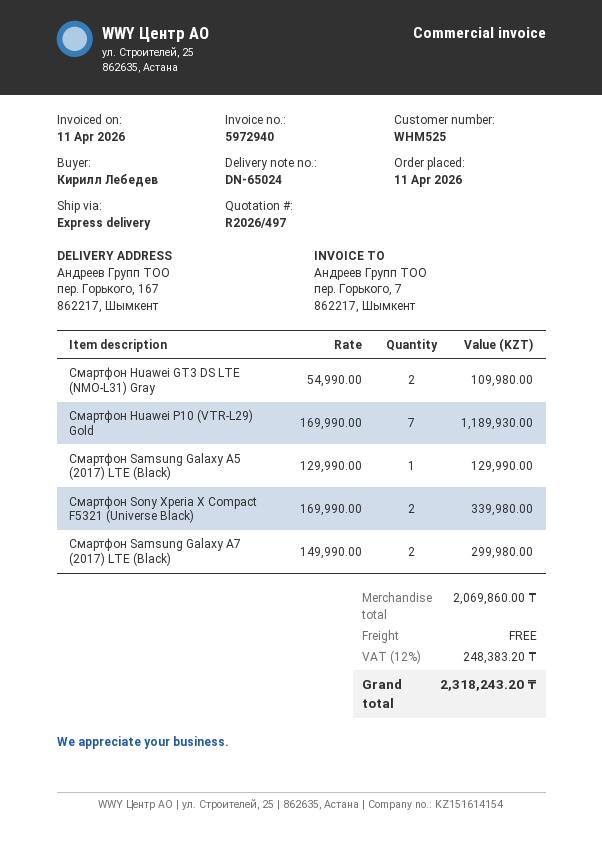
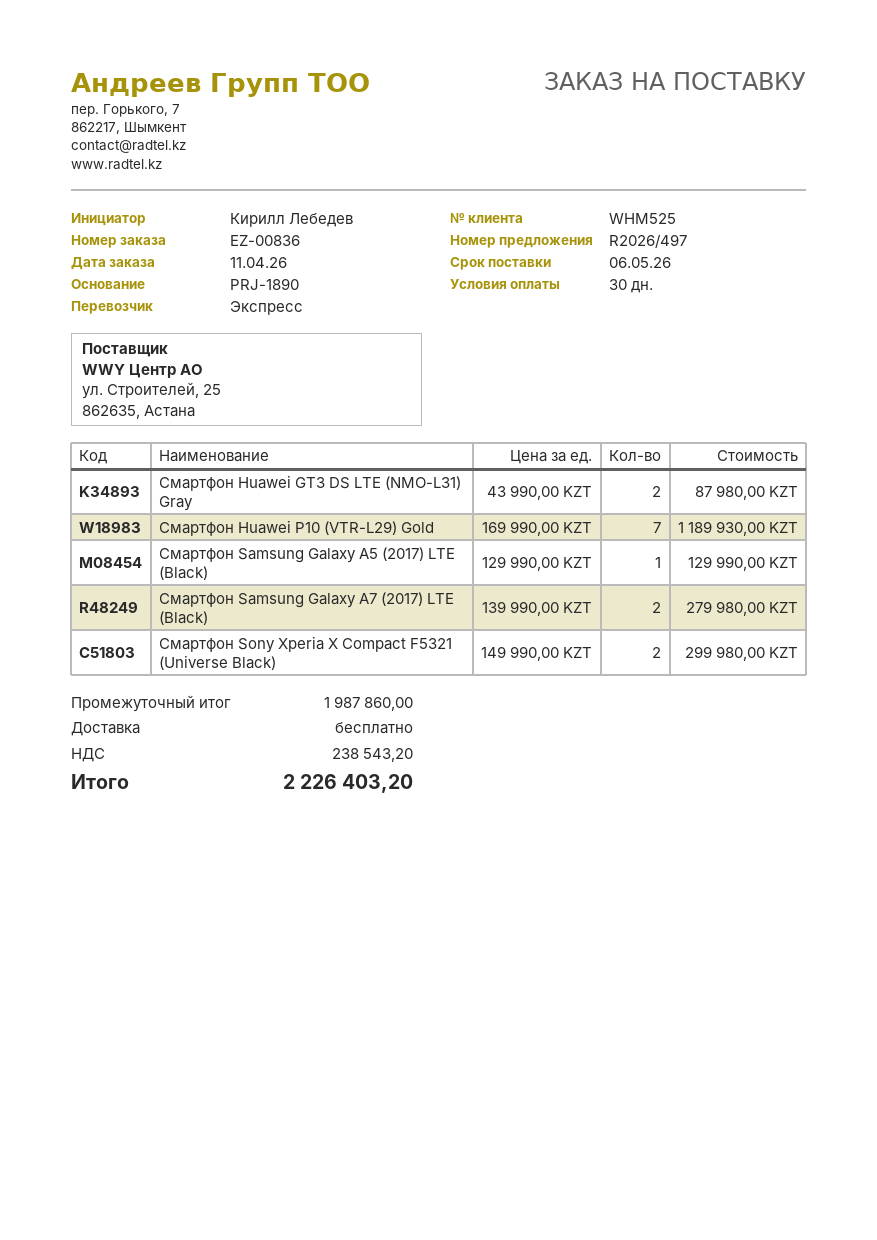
Смартфон Huawei GT3 DS LTE (NMO-L31) Gray: 2 x 54990.00 = 109980.00 -> 2 x 43990.00 = 87980.00
Смартфон Sony Xperia X Compact F5321 (Universe Black): 2 x 169990.00 = 339980.00 -> 2 x 149990.00 = 299980.00
Смартфон Samsung Galaxy A7 (2017) LTE (Black): 2 x 149990.00 = 299980.00 -> 2 x 139990.00 = 279980.00
subtotal: 2069860.00 -> 1987860.00
tax: 248383.20 -> 238543.20
total: 2318243.20 -> 2226403.20

